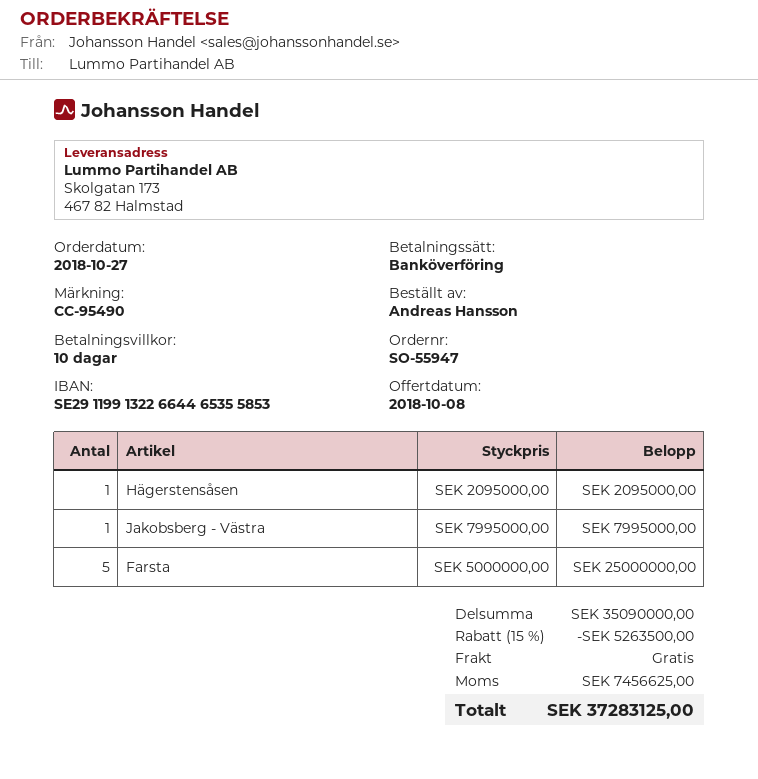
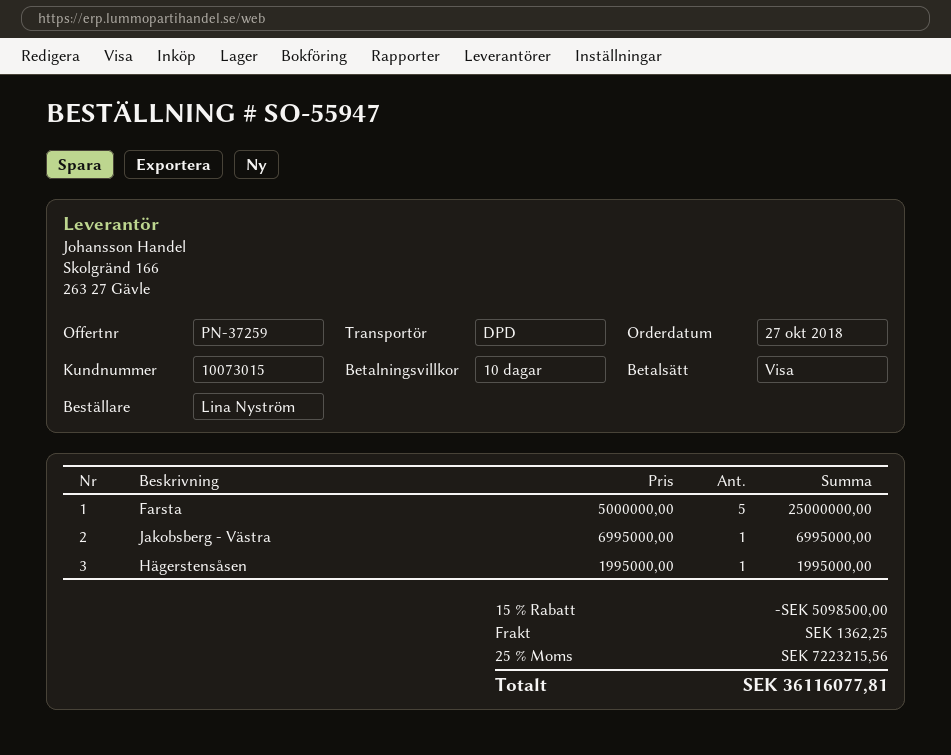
ordered by: Andreas Hansson -> Lina Nyström
payment method: bank transfer -> Visa
Hägerstensåsen: 1 x 2095000.00 = 2095000.00 -> 1 x 1995000.00 = 1995000.00
Jakobsberg - Västra: 1 x 7995000.00 = 7995000.00 -> 1 x 6995000.00 = 6995000.00
discount: 15% = 5263500.00 -> 15% = 5098500.00
shipping: 0.00 -> 1362.25
tax: 7456625.00 -> 7223215.56
total: 37283125.00 -> 36116077.81

